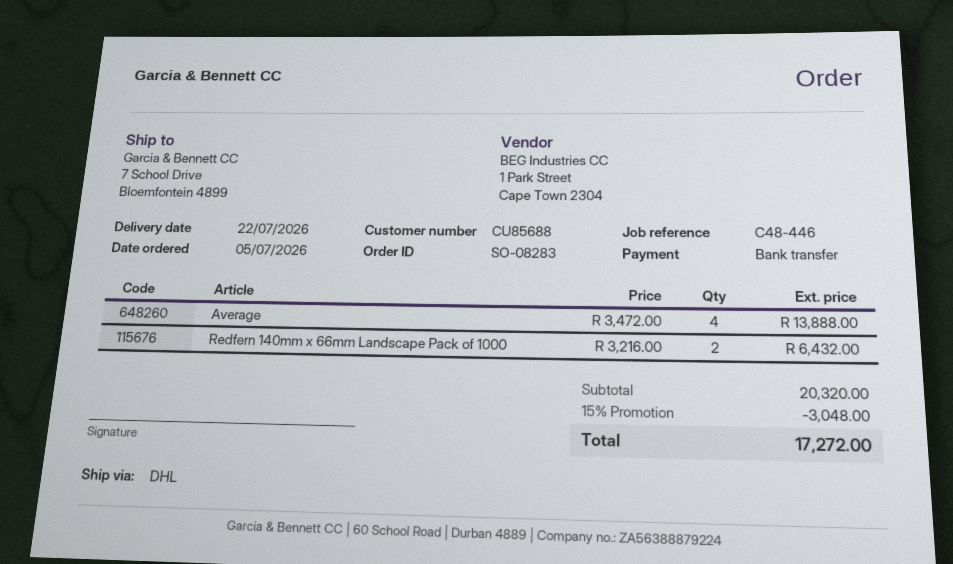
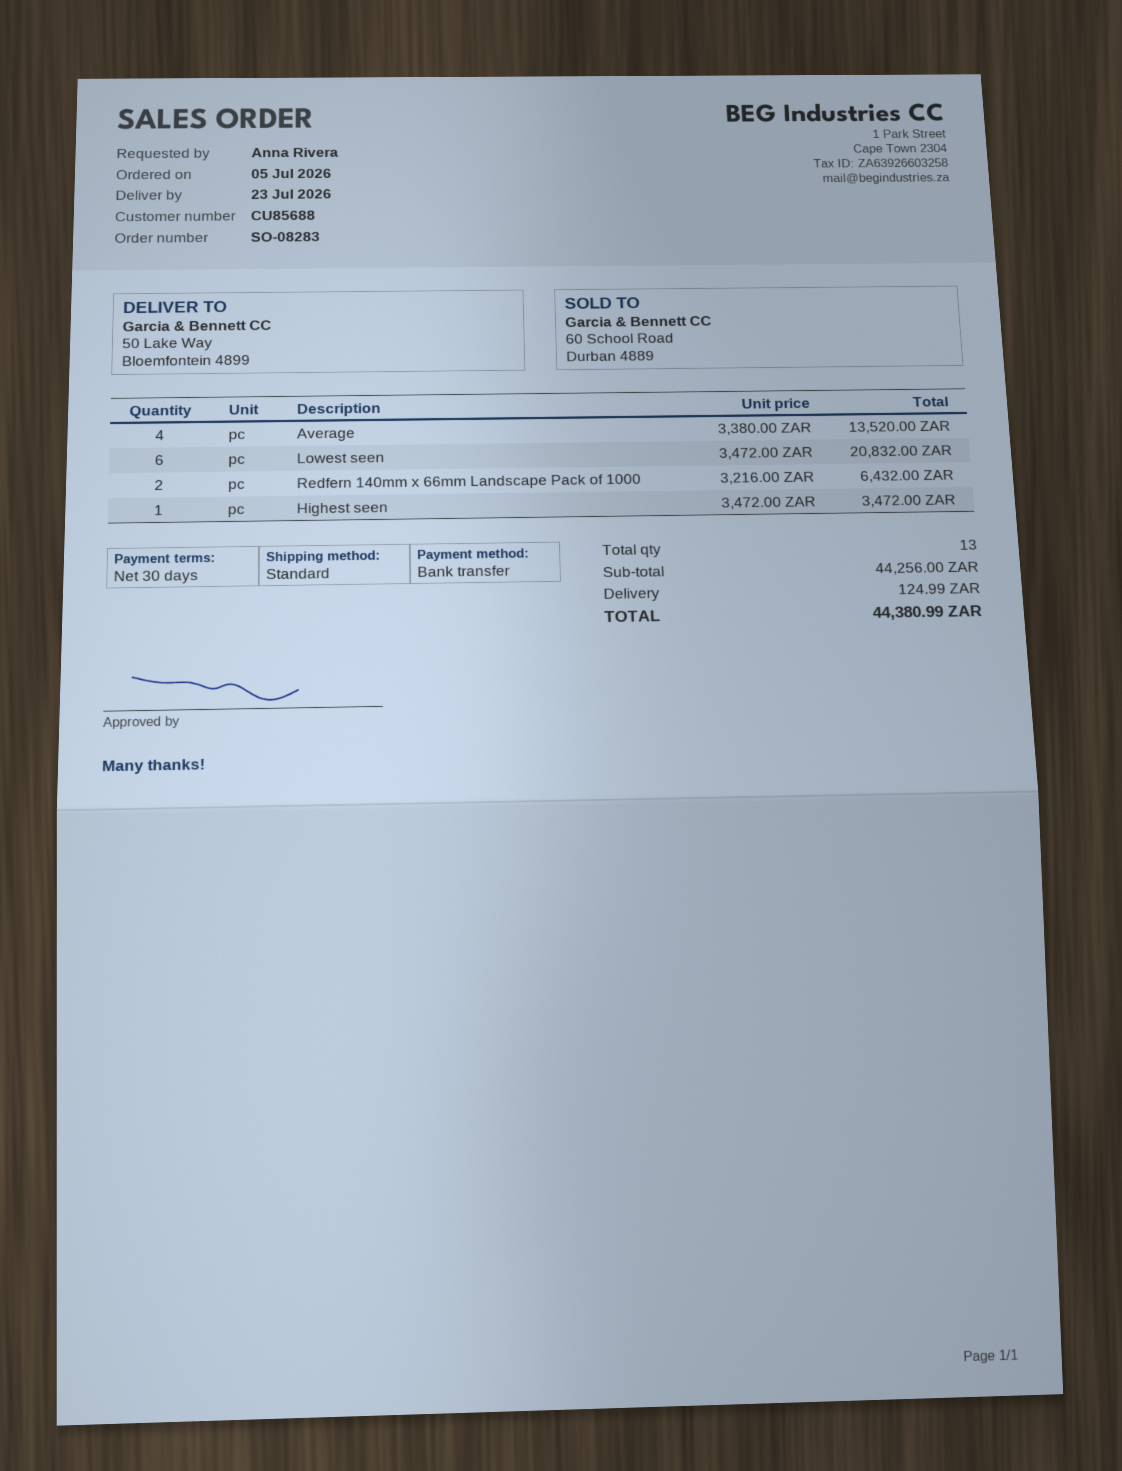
delivery date: 2026-07-22 -> 2026-07-23
shipping method: DHL -> standard
ship to: 7 School Drive, Bloemfontein 4899 -> 50 Lake Way, Bloemfontein 4899
Average: 4 x 3472.00 = 13888.00 -> 4 x 3380.00 = 13520.00
Lowest seen: none -> 6 x 3472.00 = 20832.00
Highest seen: none -> 1 x 3472.00 = 3472.00
subtotal: 20320.00 -> 44256.00
discount: 15% = 3048.00 -> none
shipping: none -> 124.99
total: 17272.00 -> 44380.99

